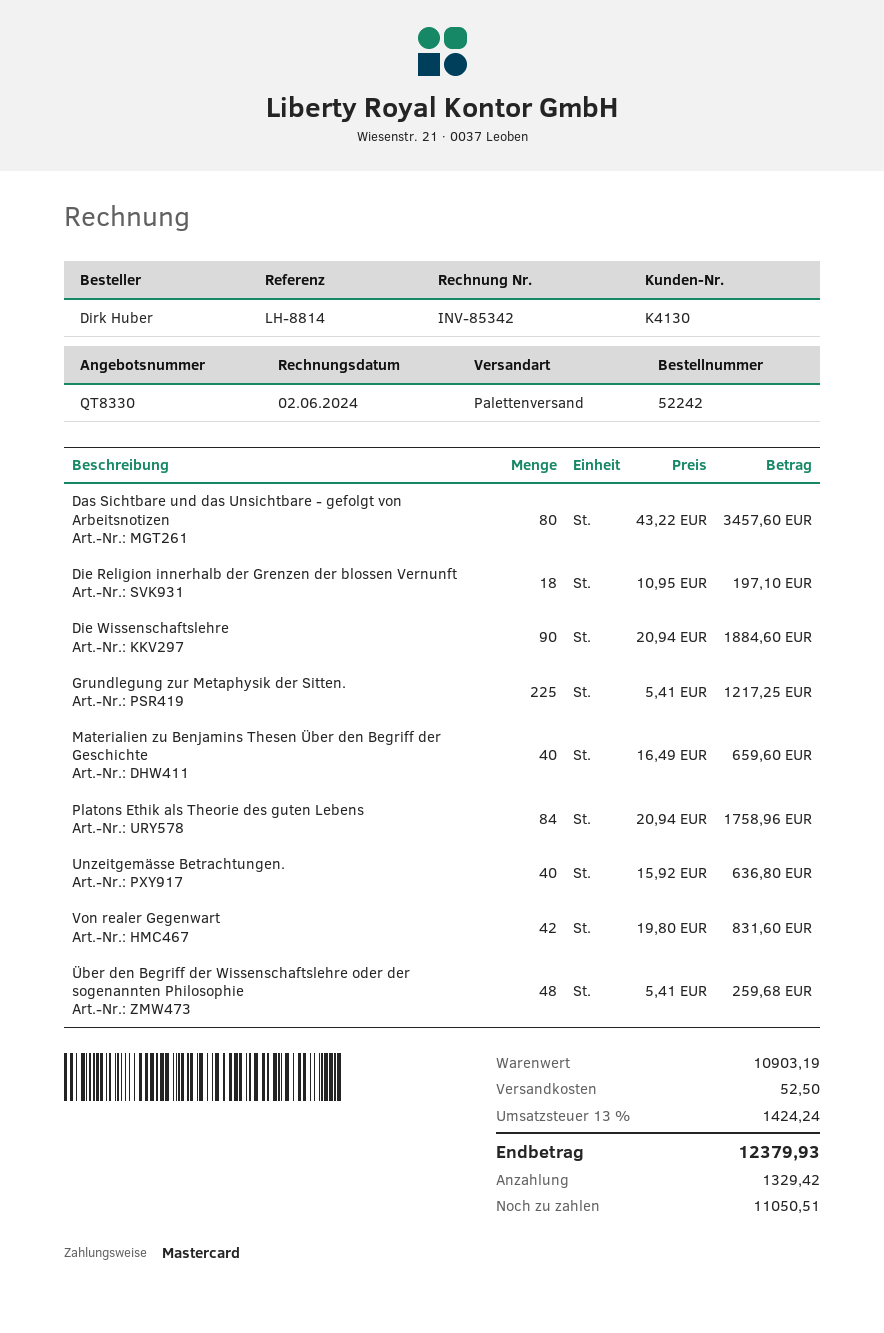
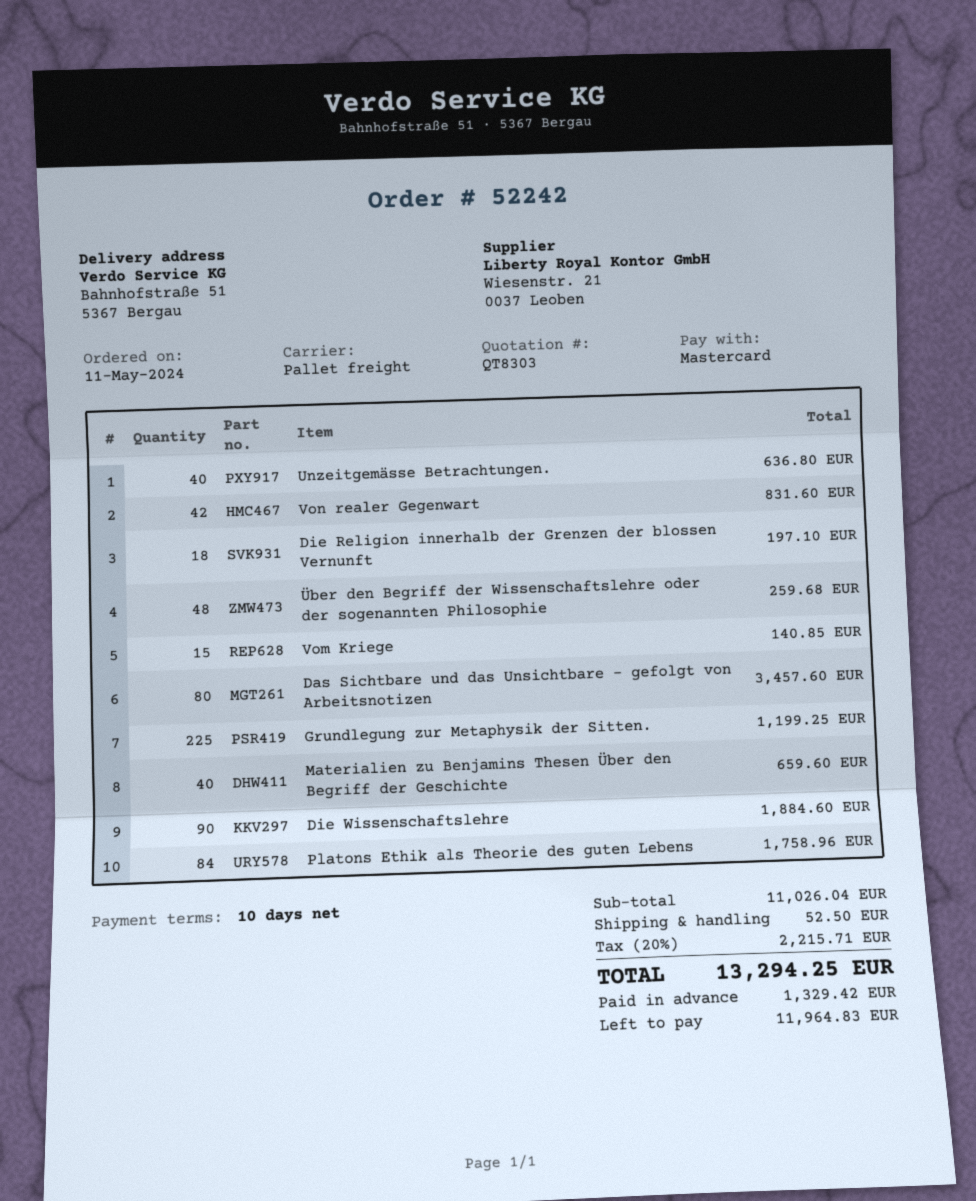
quote number: QT8330 -> QT8303
Grundlegung zur Metaphysik der Sitten.: 225 for 1217.25 -> 225 for 1199.25
Vom Kriege: none -> 15 for 140.85
subtotal: 10903.19 -> 11026.04
tax: 13% = 1424.24 -> 20% = 2215.71
total: 12379.93 -> 13294.25
balance: 11050.51 -> 11964.83

